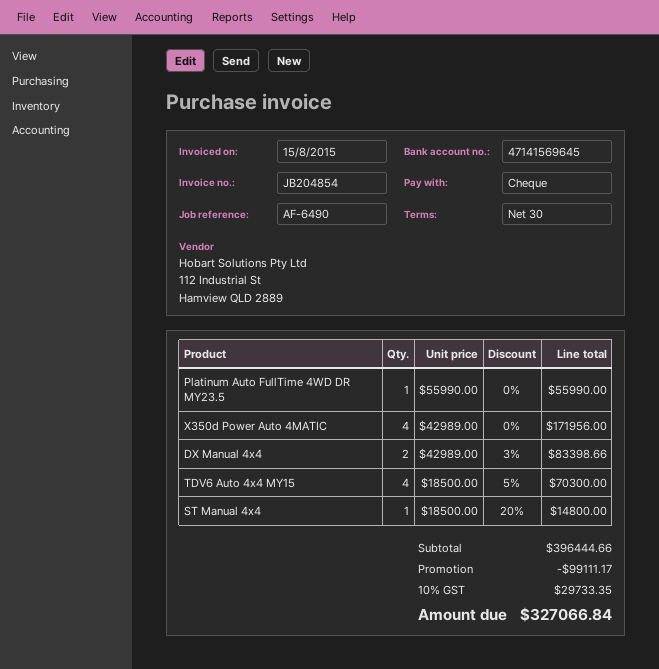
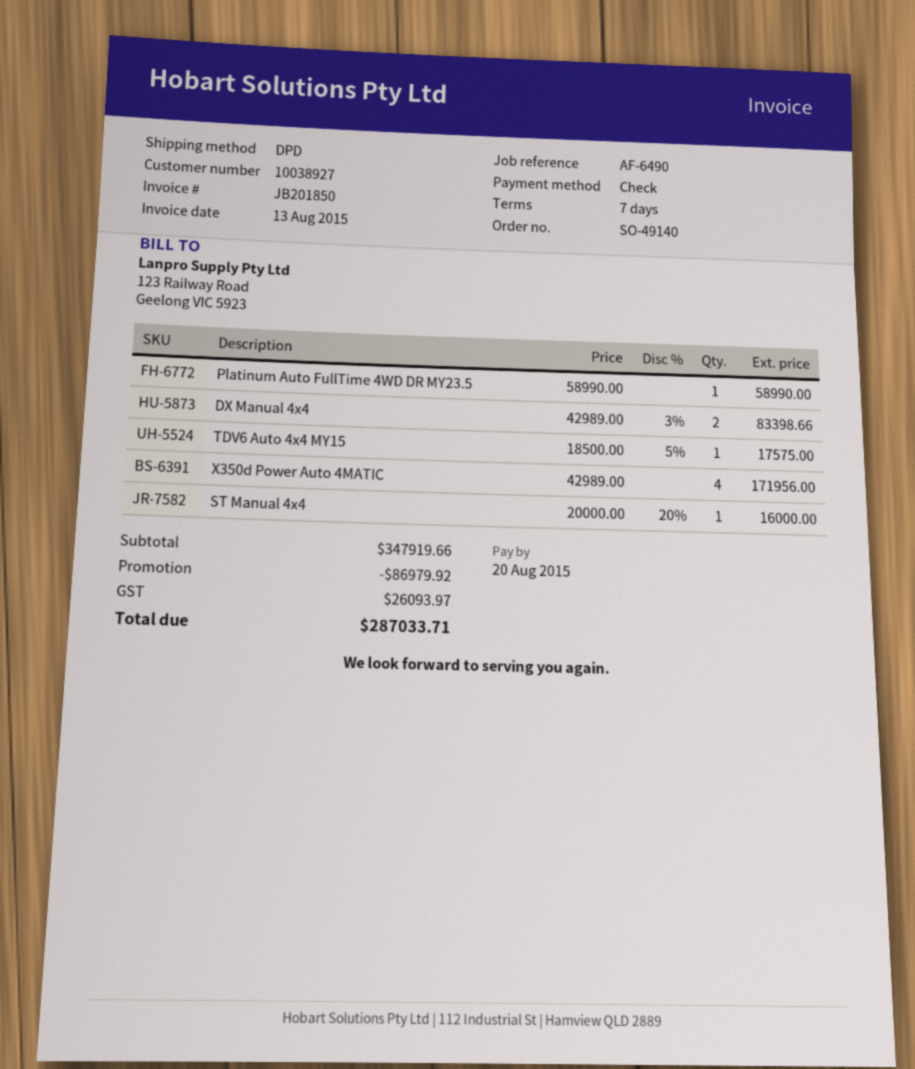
invoice number: JB204854 -> JB201850
invoice date: 2015-08-15 -> 2015-08-13
payment terms: 30 days -> 7 days
Platinum Auto FullTime 4WD DR MY23.5: 1 x 55990.00 = 55990.00 -> 1 x 58990.00 = 58990.00
TDV6 Auto 4x4 MY15: 4 x 18500.00 - 5% = 70300.00 -> 1 x 18500.00 - 5% = 17575.00
ST Manual 4x4: 1 x 18500.00 - 20% = 14800.00 -> 1 x 20000.00 - 20% = 16000.00
subtotal: 396444.66 -> 347919.66
discount: 99111.17 -> 86979.92
tax: 29733.35 -> 26093.97
total: 327066.84 -> 287033.71

